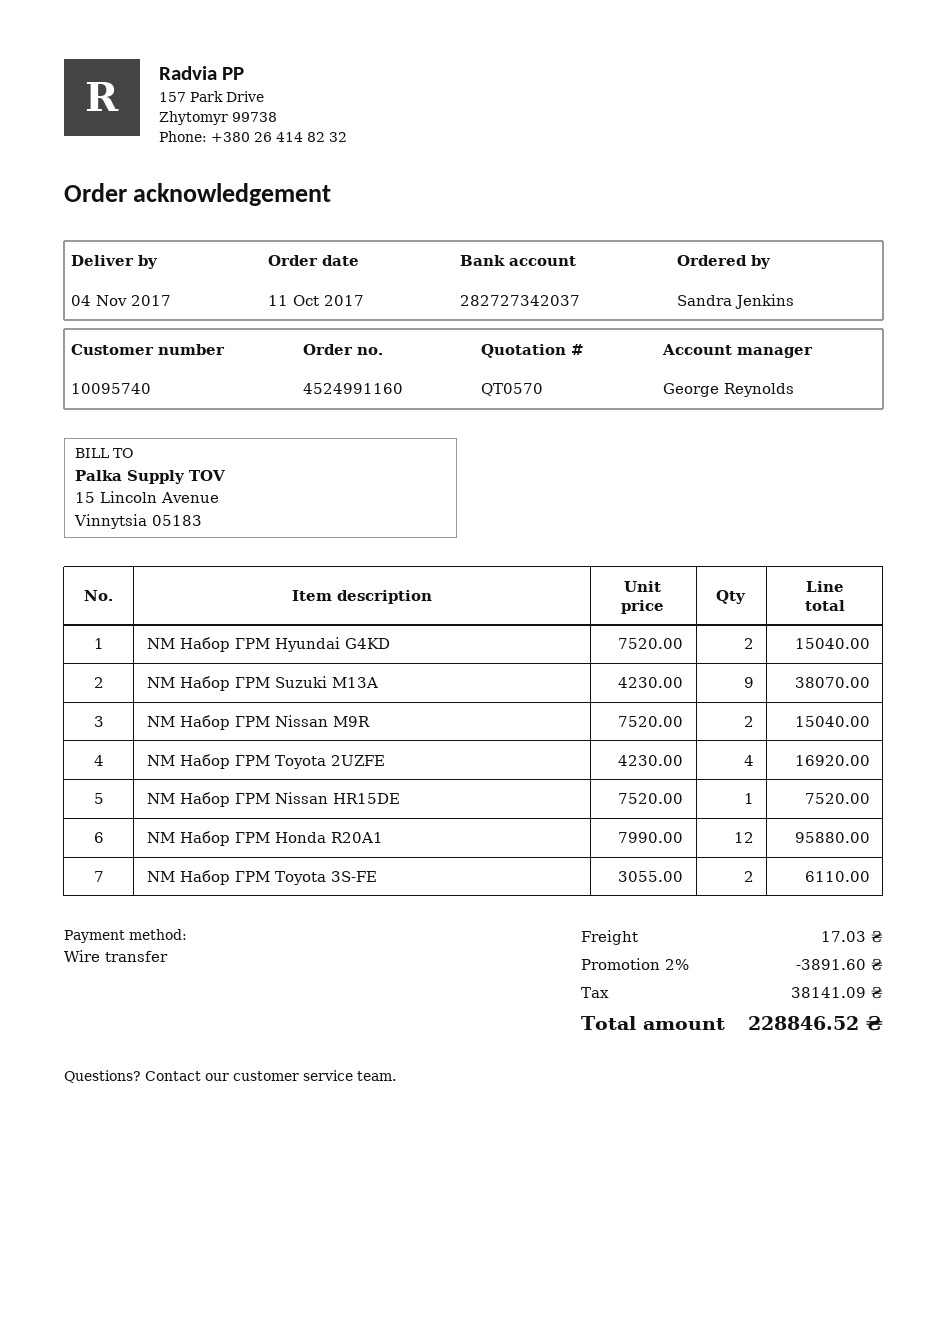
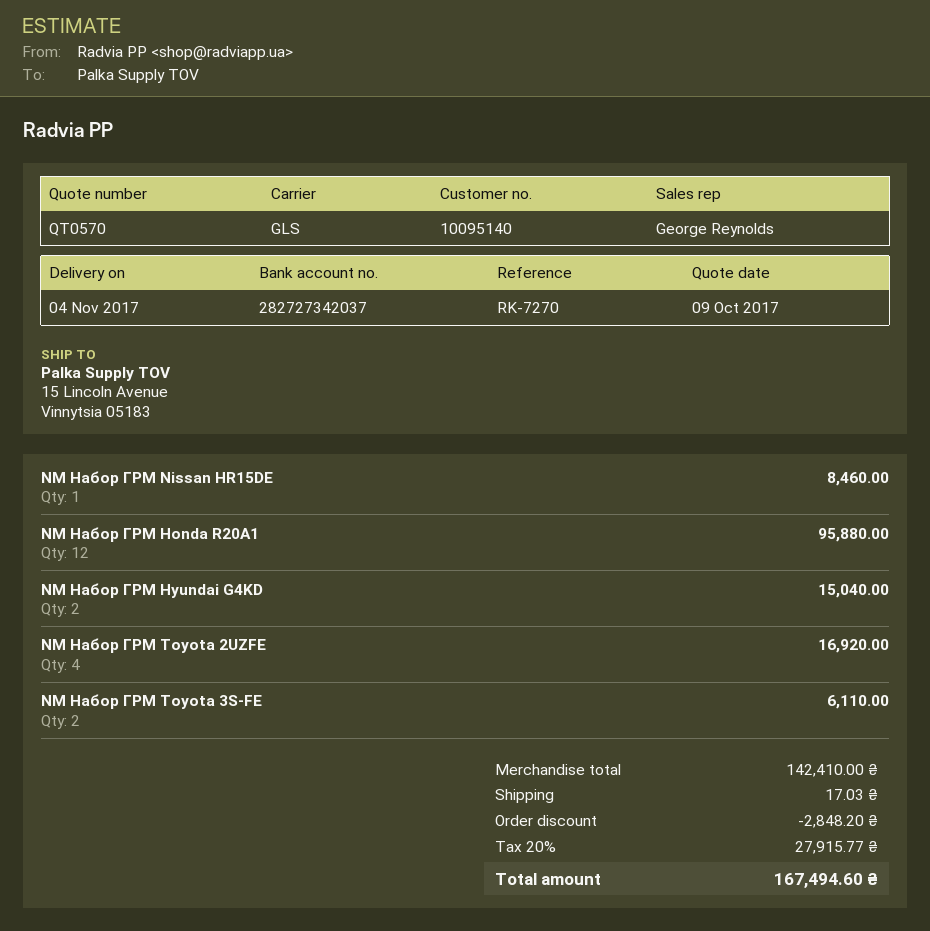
customer number: 10095740 -> 10095140
NM Набор ГРМ Suzuki M13A: 9 for 38070.00 -> none
NM Набор ГРМ Nissan M9R: 2 for 15040.00 -> none
NM Набор ГРМ Nissan HR15DE: 1 for 7520.00 -> 1 for 8460.00
discount: 3891.60 -> 2848.20
tax: 38141.09 -> 27915.77
total: 228846.52 -> 167494.60

